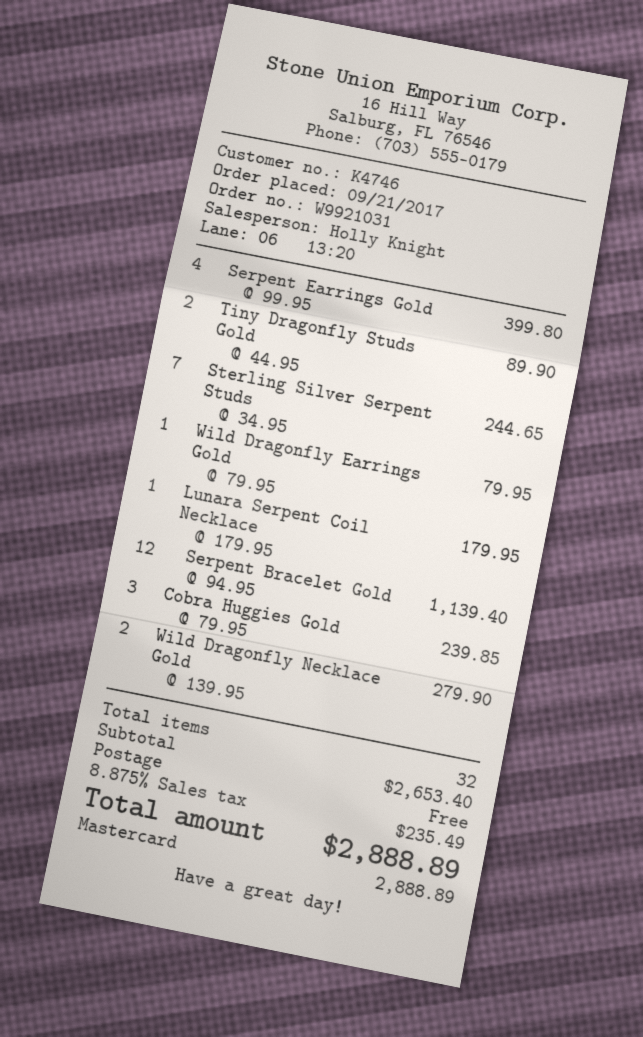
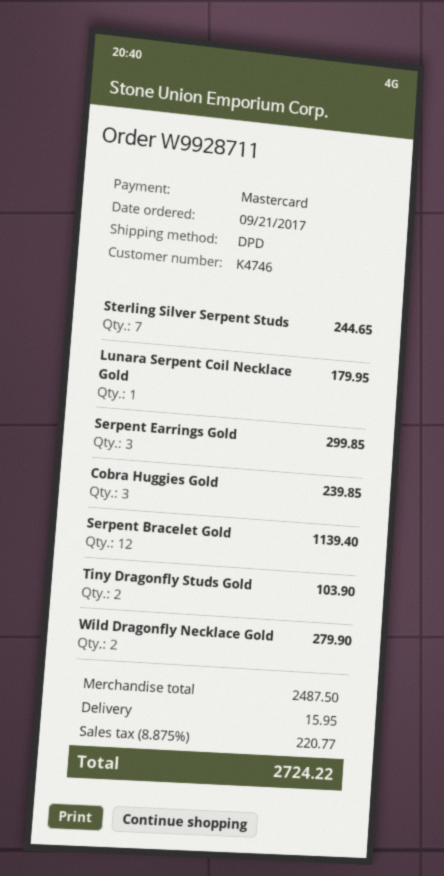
order number: W9921031 -> W9928711
Serpent Earrings Gold: 4 for 399.80 -> 3 for 299.85
Tiny Dragonfly Studs Gold: 2 for 89.90 -> 2 for 103.90
Wild Dragonfly Earrings Gold: 1 for 79.95 -> none
subtotal: 2653.40 -> 2487.50
shipping: 0.00 -> 15.95
tax: 8.875% = 235.49 -> 8.875% = 220.77
total: 2888.89 -> 2724.22

